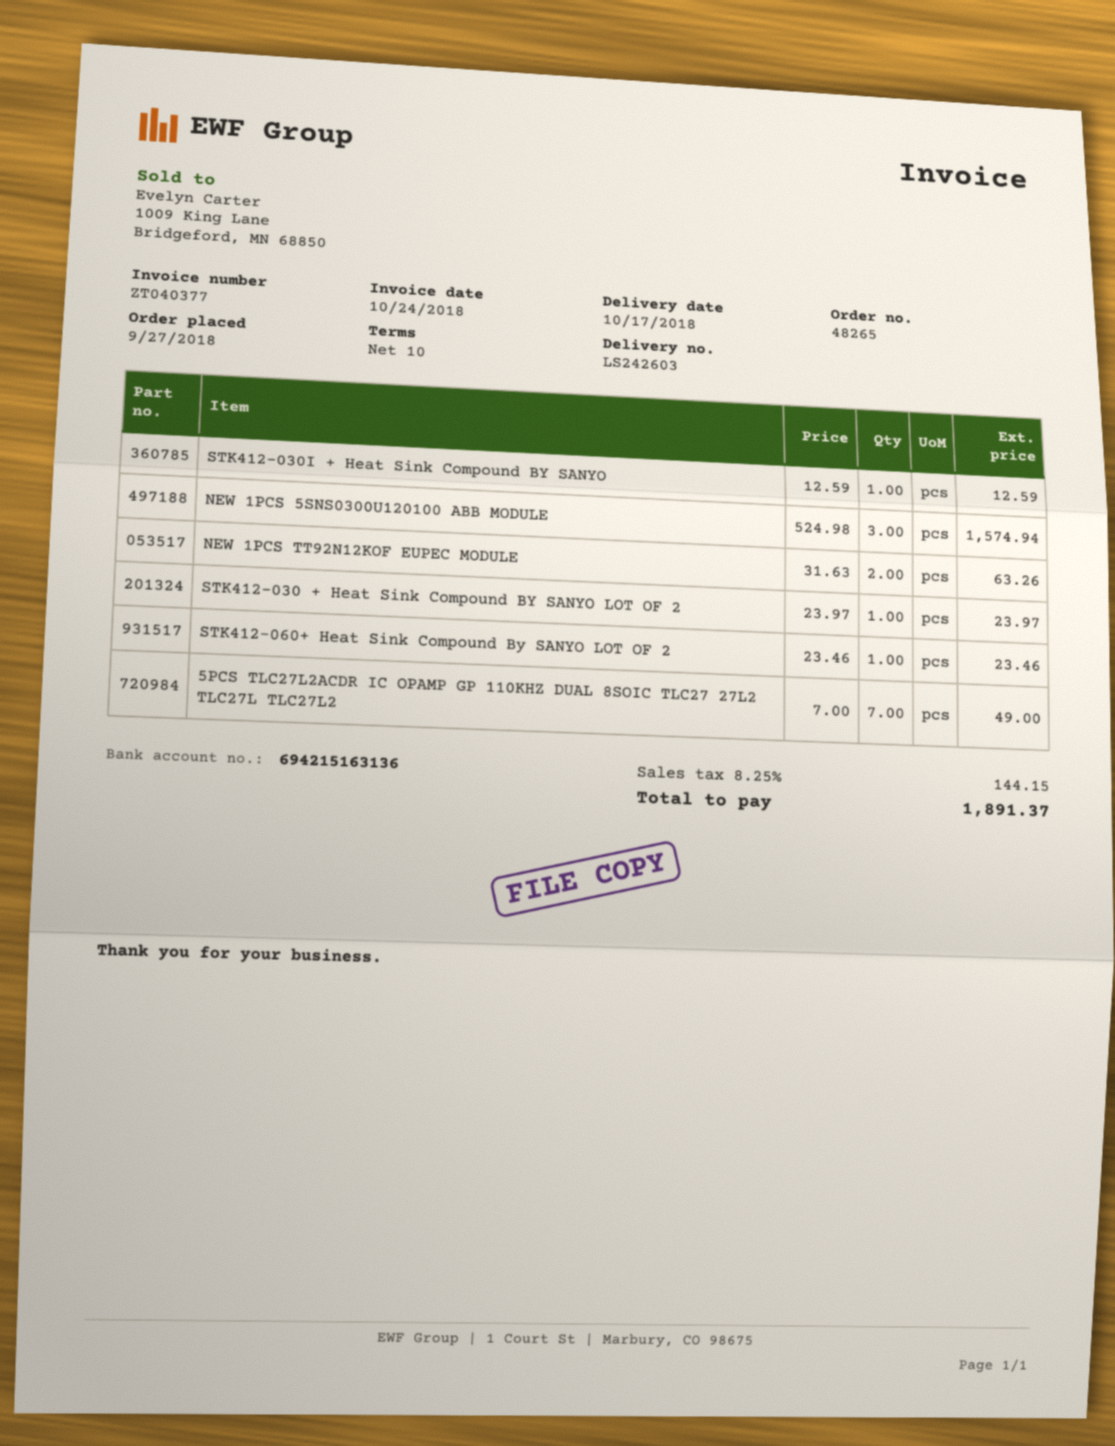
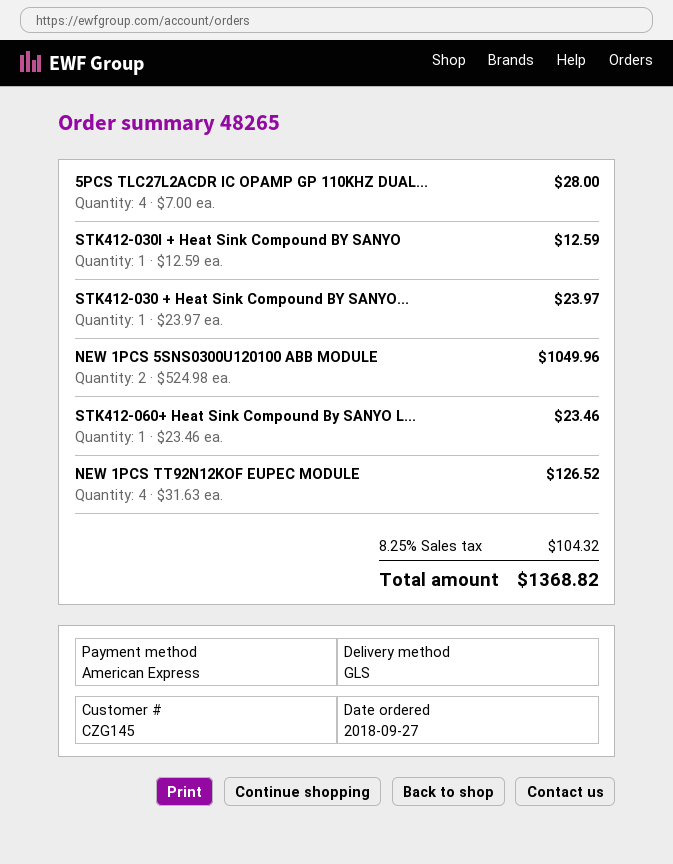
NEW 1PCS 5SNS0300U120100 ABB MODULE: 3 x 524.98 = 1574.94 -> 2 x 524.98 = 1049.96
NEW 1PCS TT92N12KOF EUPEC MODULE: 2 x 31.63 = 63.26 -> 4 x 31.63 = 126.52
5PCS TLC27L2ACDR IC OPAMP GP 110KHZ DUAL 8SOIC TLC27 27L2 TLC27L TLC27L2: 7 x 7.00 = 49.00 -> 4 x 7.00 = 28.00
tax: 8.25% = 144.15 -> 8.25% = 104.32
total: 1891.37 -> 1368.82

